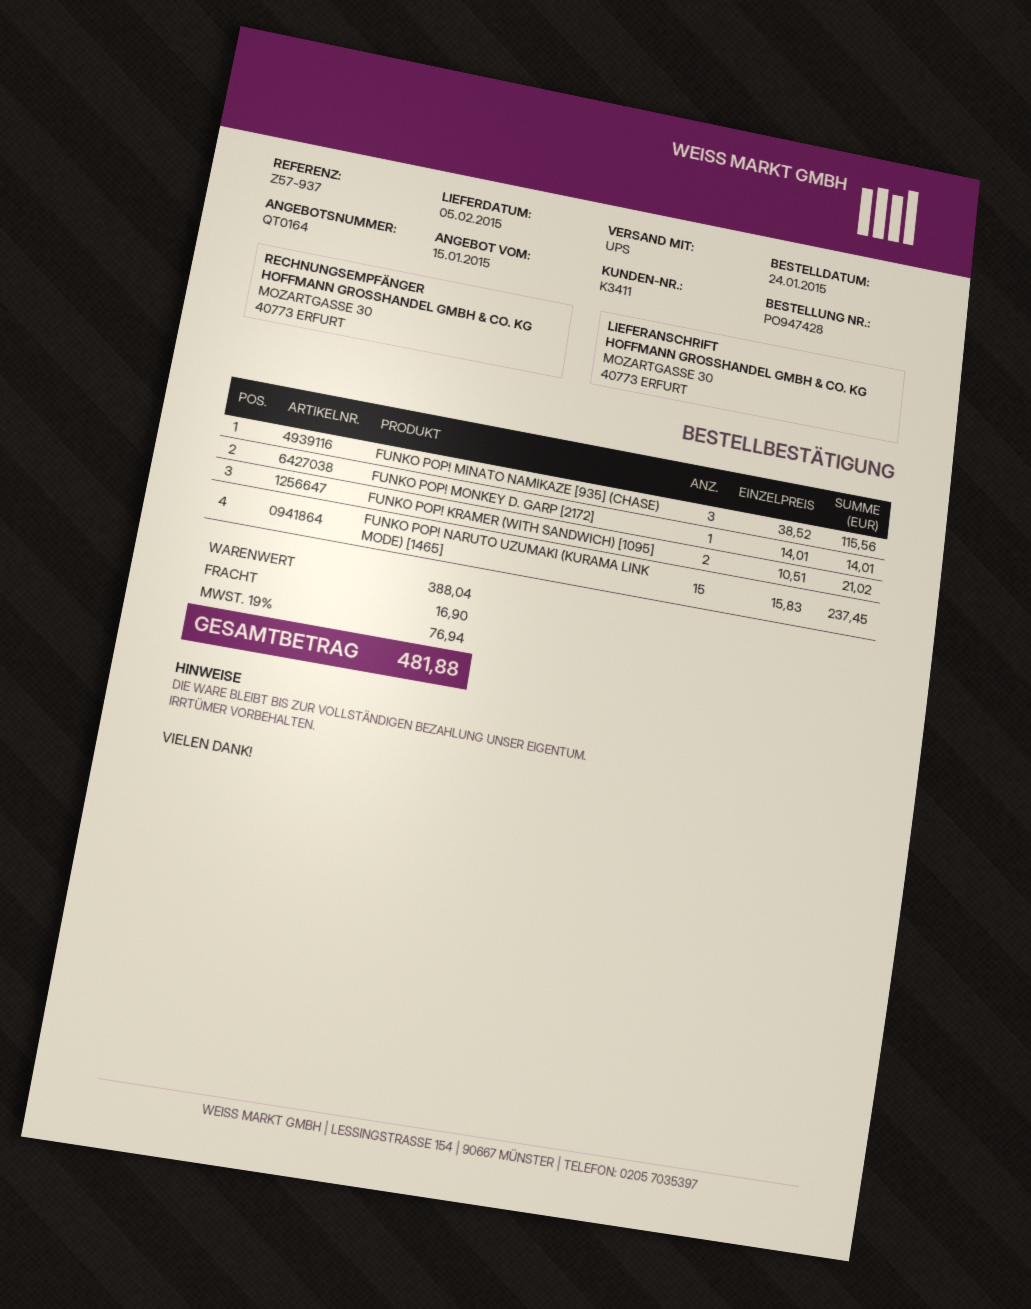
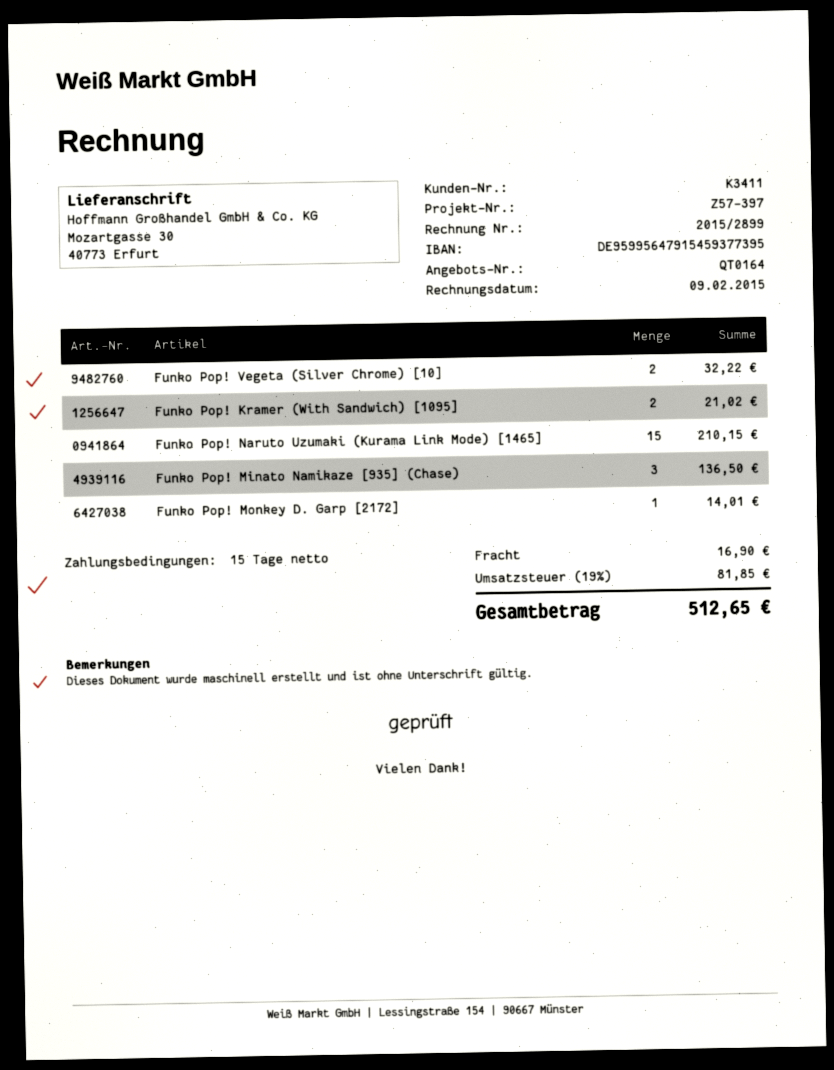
reference: Z57-937 -> Z57-397
FUNKO POP! MINATO NAMIKAZE [935] (CHASE): 3 for 115.56 -> 3 for 136.50
FUNKO POP! NARUTO UZUMAKI (KURAMA LINK MODE) [1465]: 15 for 237.45 -> 15 for 210.15
Funko Pop! Vegeta (Silver Chrome) [10]: none -> 2 for 32.22
tax: 19% = 76.94 -> 19% = 81.85
total: 481.88 -> 512.65

